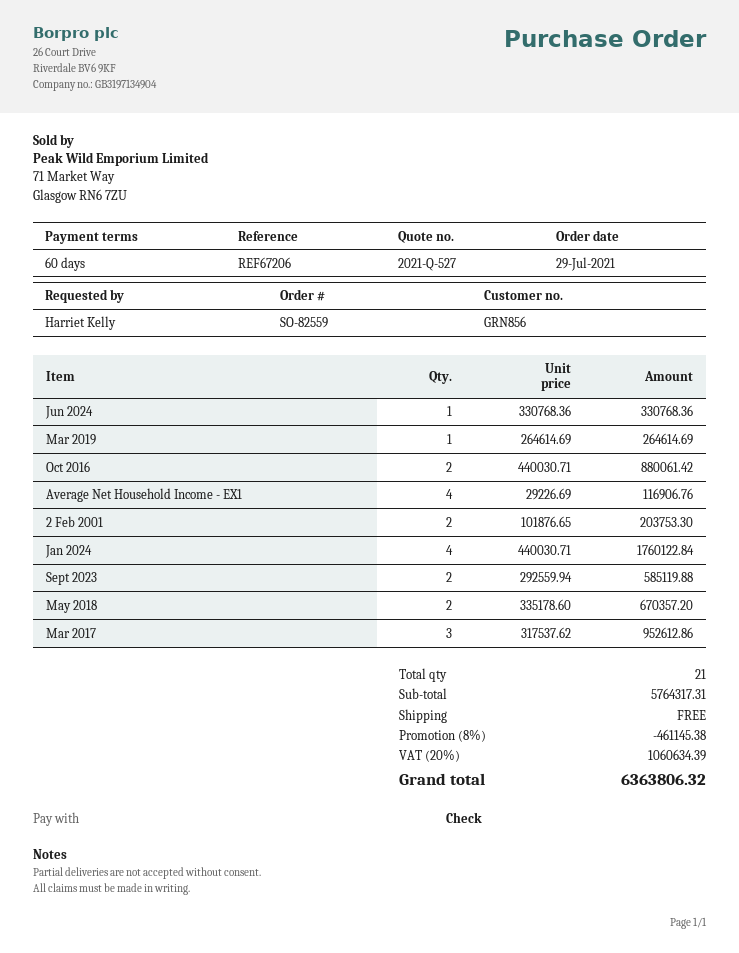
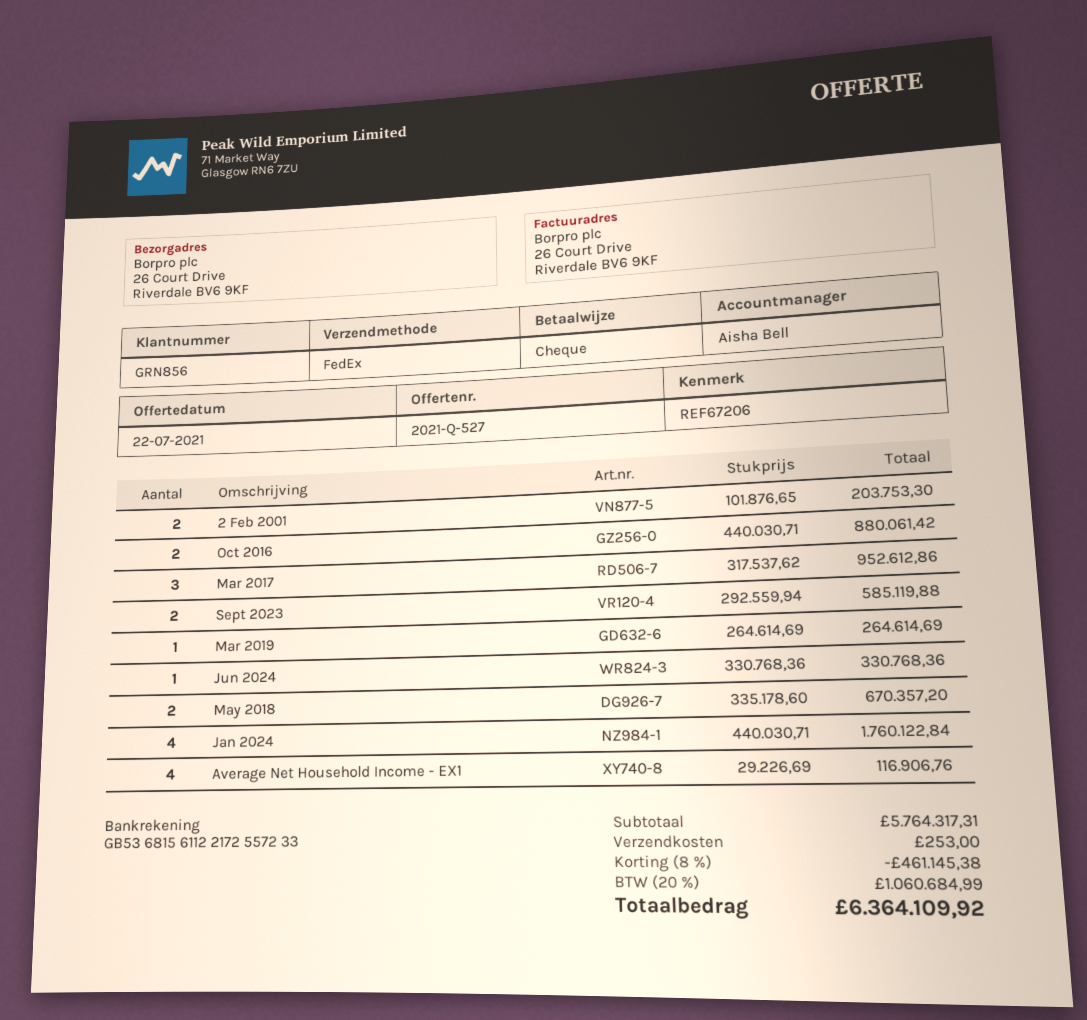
shipping: 0.00 -> 253.00
tax: 20% = 1060634.39 -> 20% = 1060684.99
total: 6363806.32 -> 6364109.92

